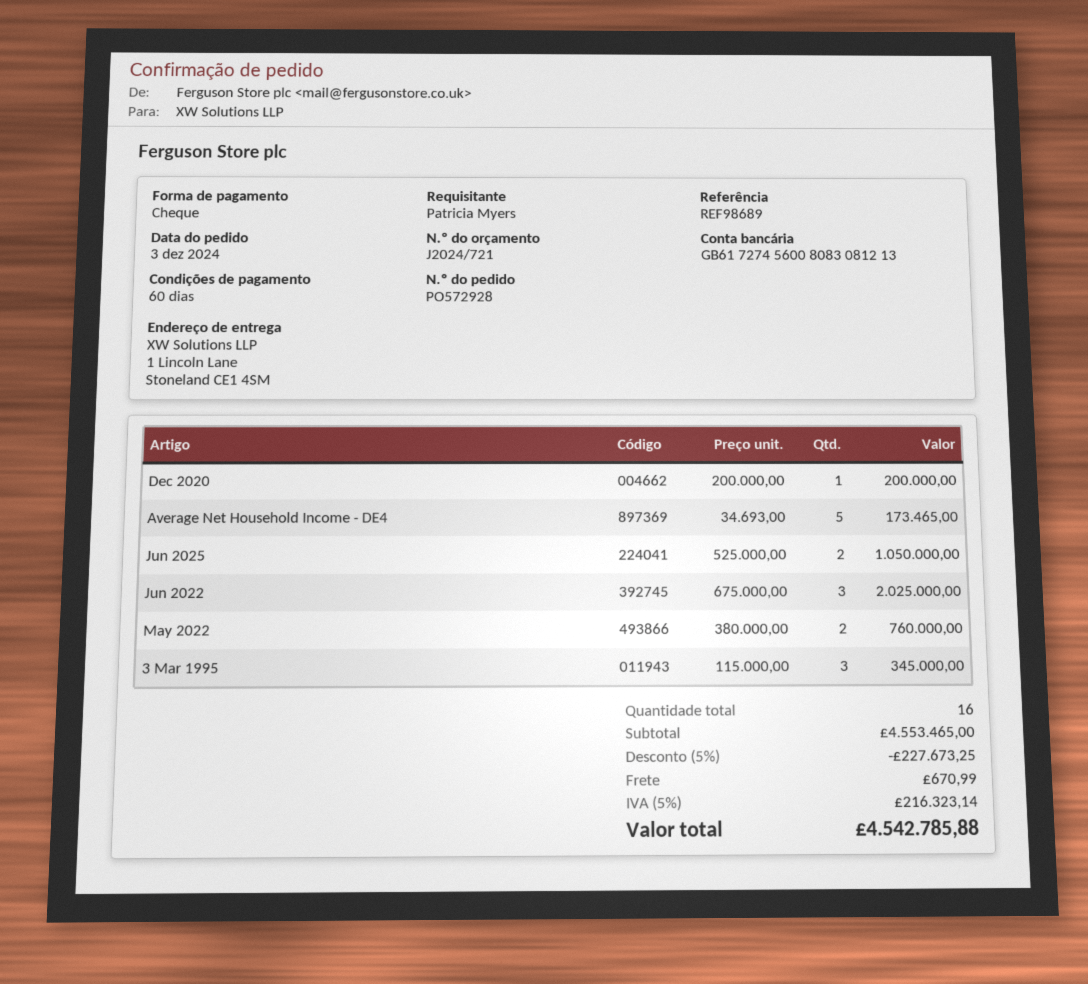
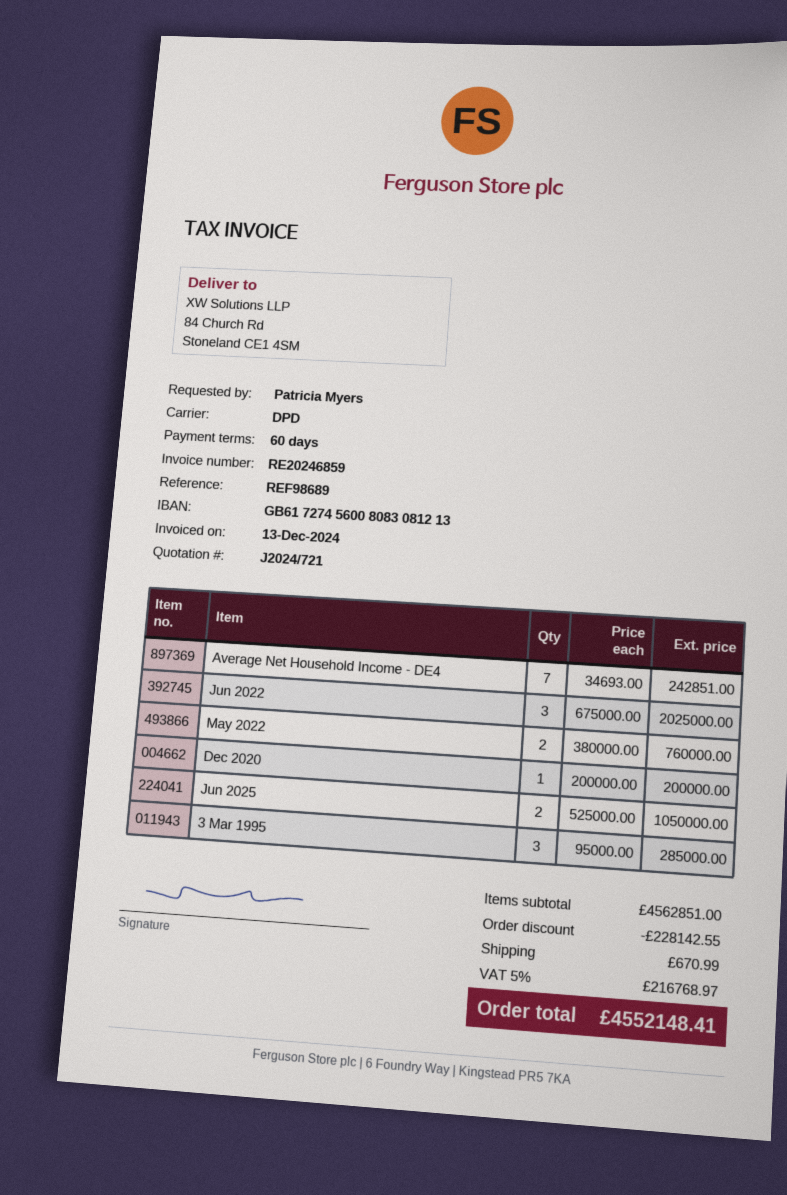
ship to: 1 Lincoln Lane, Stoneland CE1 4SM -> 84 Church Rd, Stoneland CE1 4SM
Average Net Household Income - DE4: 5 x 34693.00 = 173465.00 -> 7 x 34693.00 = 242851.00
3 Mar 1995: 3 x 115000.00 = 345000.00 -> 3 x 95000.00 = 285000.00
subtotal: 4553465.00 -> 4562851.00
discount: 227673.25 -> 228142.55
tax: 5% = 216323.14 -> 5% = 216768.97
total: 4542785.88 -> 4552148.41

